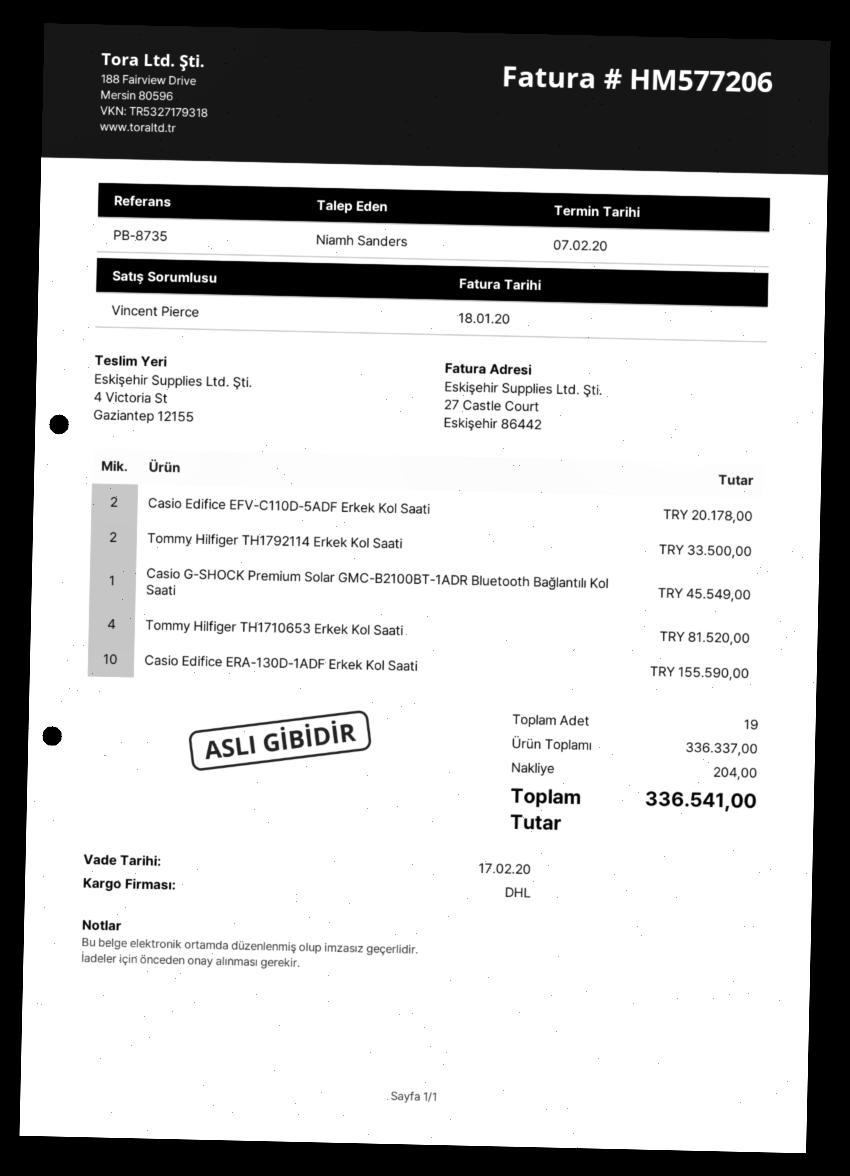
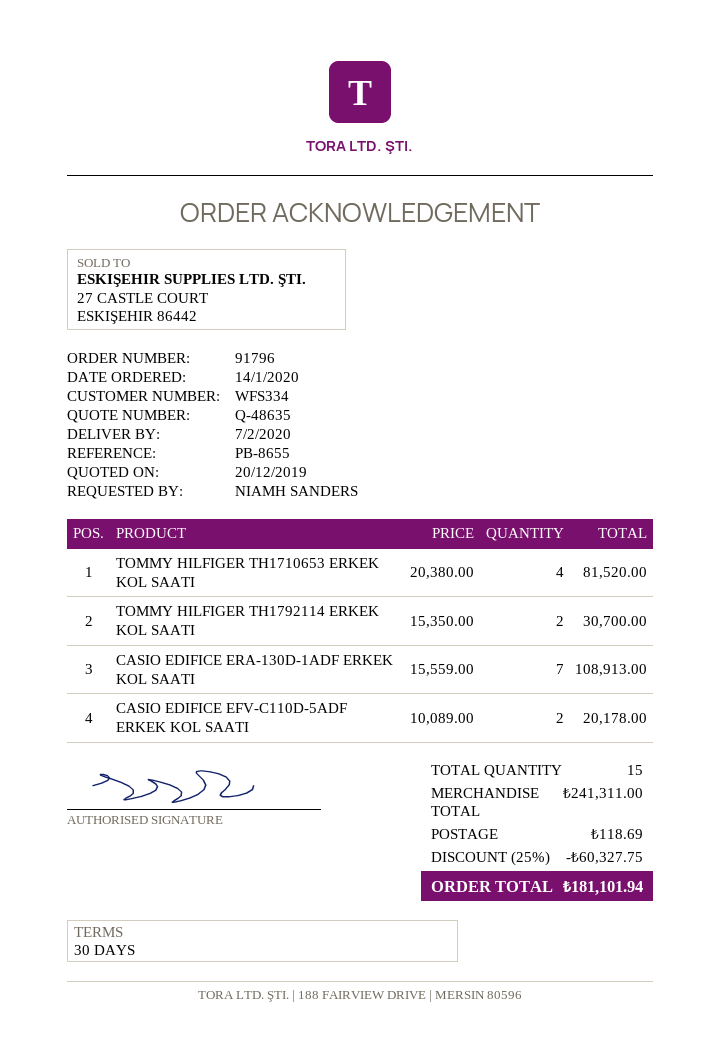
reference: PB-8735 -> PB-8655
Tommy Hilfiger TH1792114 Erkek Kol Saati: 2 for 33500.00 -> 2 for 30700.00
Casio G-SHOCK Premium Solar GMC-B2100BT-1ADR Bluetooth Bağlantılı Kol Saati: 1 for 45549.00 -> none
Casio Edifice ERA-130D-1ADF Erkek Kol Saati: 10 for 155590.00 -> 7 for 108913.00
total quantity: 19 -> 15
subtotal: 336337.00 -> 241311.00
discount: none -> 25% = 60327.75
shipping: 204.00 -> 118.69
total: 336541.00 -> 181101.94

